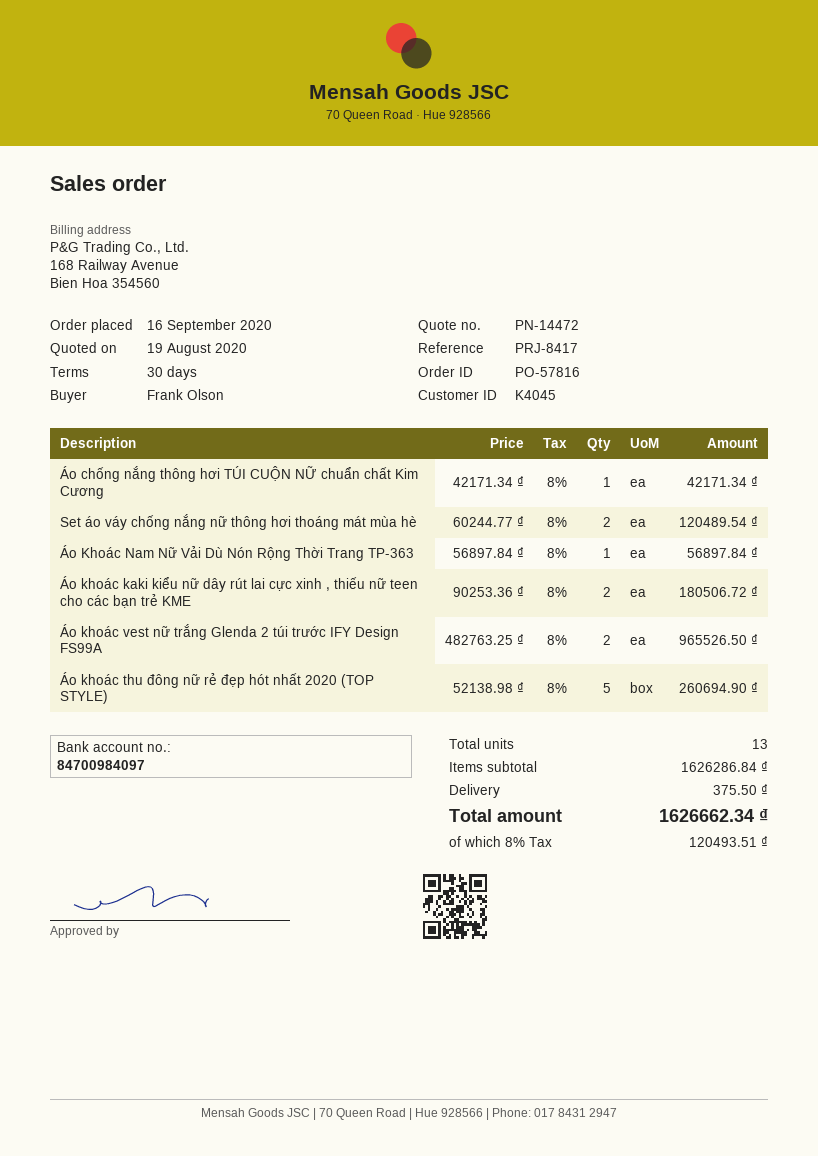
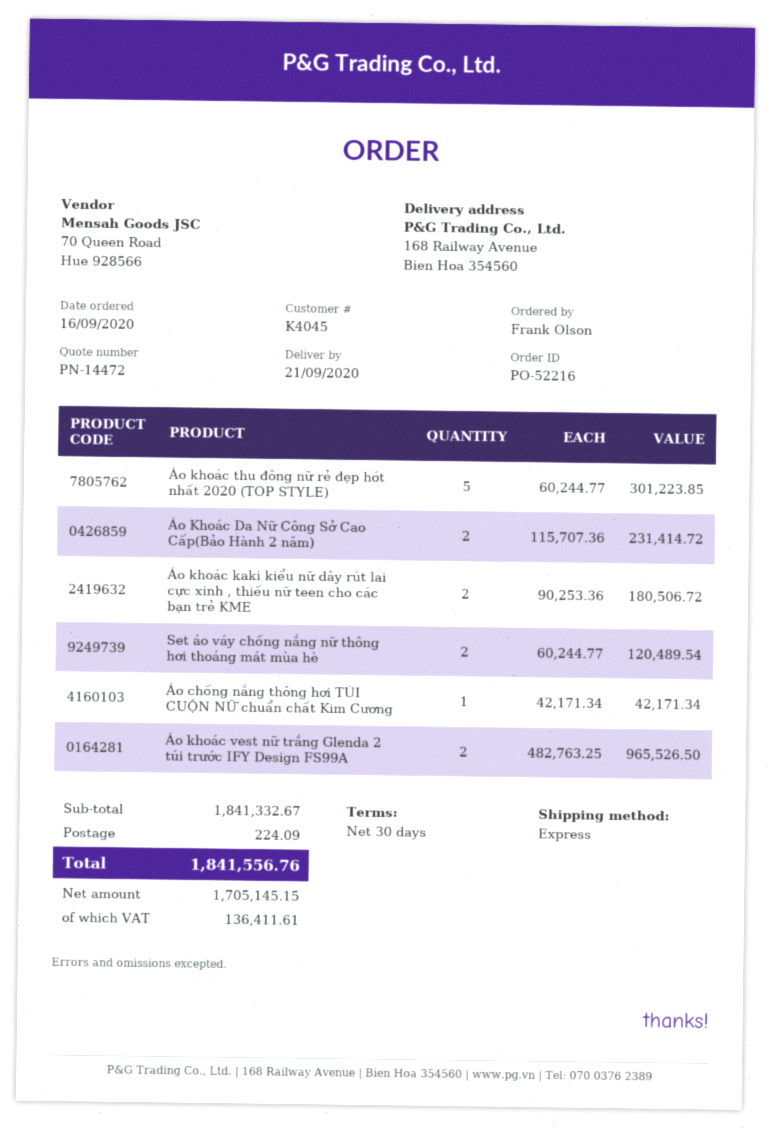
order number: PO-57816 -> PO-52216
Áo Khoác Nam Nữ Vải Dù Nón Rộng Thời Trang TP-363: 1 x 56897.84 = 56897.84 -> none
Áo khoác thu đông nữ rẻ đẹp hót nhất 2020 (TOP STYLE): 5 x 52138.98 = 260694.90 -> 5 x 60244.77 = 301223.85
Áo Khoác Da Nữ Công Sở Cao Cấp(Bảo Hành 2 năm): none -> 2 x 115707.36 = 231414.72
subtotal: 1626286.84 -> 1841332.67
shipping: 375.50 -> 224.09
tax: 120493.51 -> 136411.61
total: 1626662.34 -> 1841556.76

